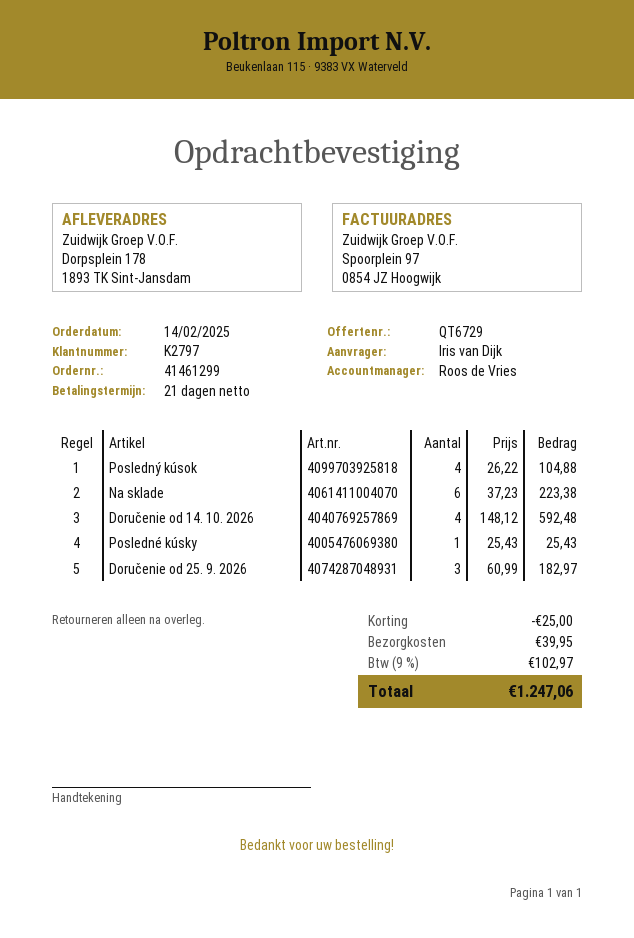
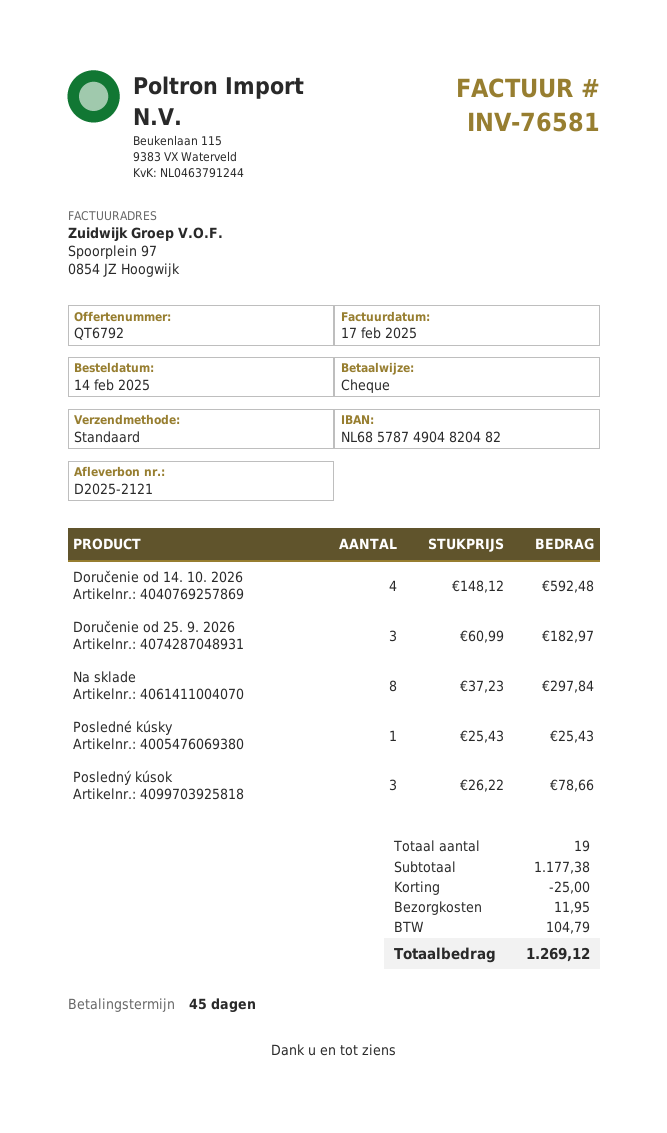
quote number: QT6729 -> QT6792
payment terms: 21 days -> 45 days
Posledný kúsok: 4 x 26.22 = 104.88 -> 3 x 26.22 = 78.66
Na sklade: 6 x 37.23 = 223.38 -> 8 x 37.23 = 297.84
shipping: 39.95 -> 11.95
tax: 102.97 -> 104.79
total: 1247.06 -> 1269.12

